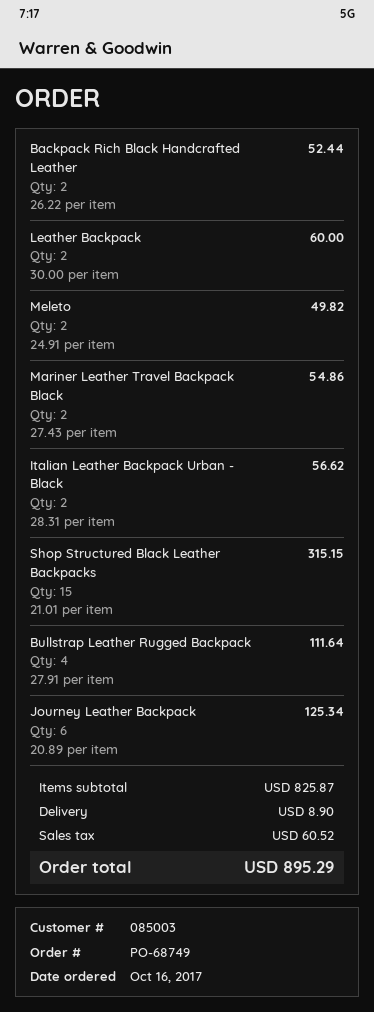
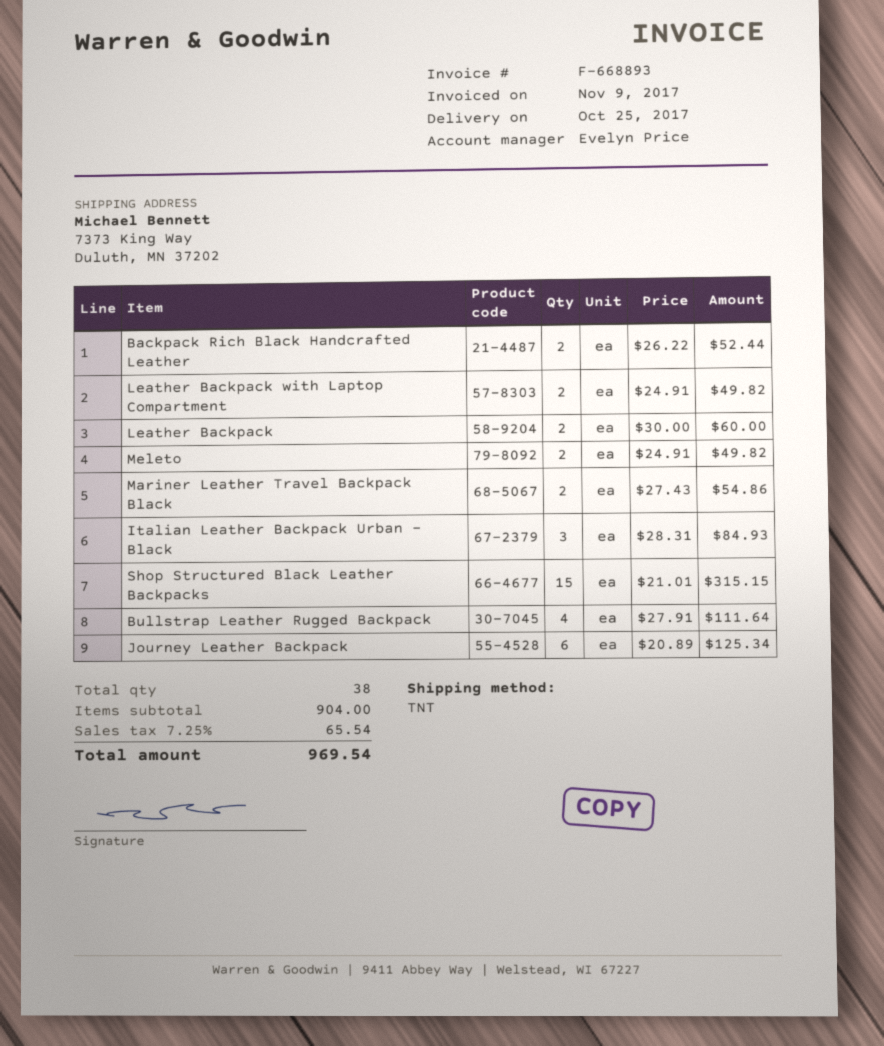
Italian Leather Backpack Urban - Black: 2 x 28.31 = 56.62 -> 3 x 28.31 = 84.93
Leather Backpack with Laptop Compartment: none -> 2 x 24.91 = 49.82
subtotal: 825.87 -> 904.00
shipping: 8.90 -> none
tax: 60.52 -> 65.54
total: 895.29 -> 969.54

